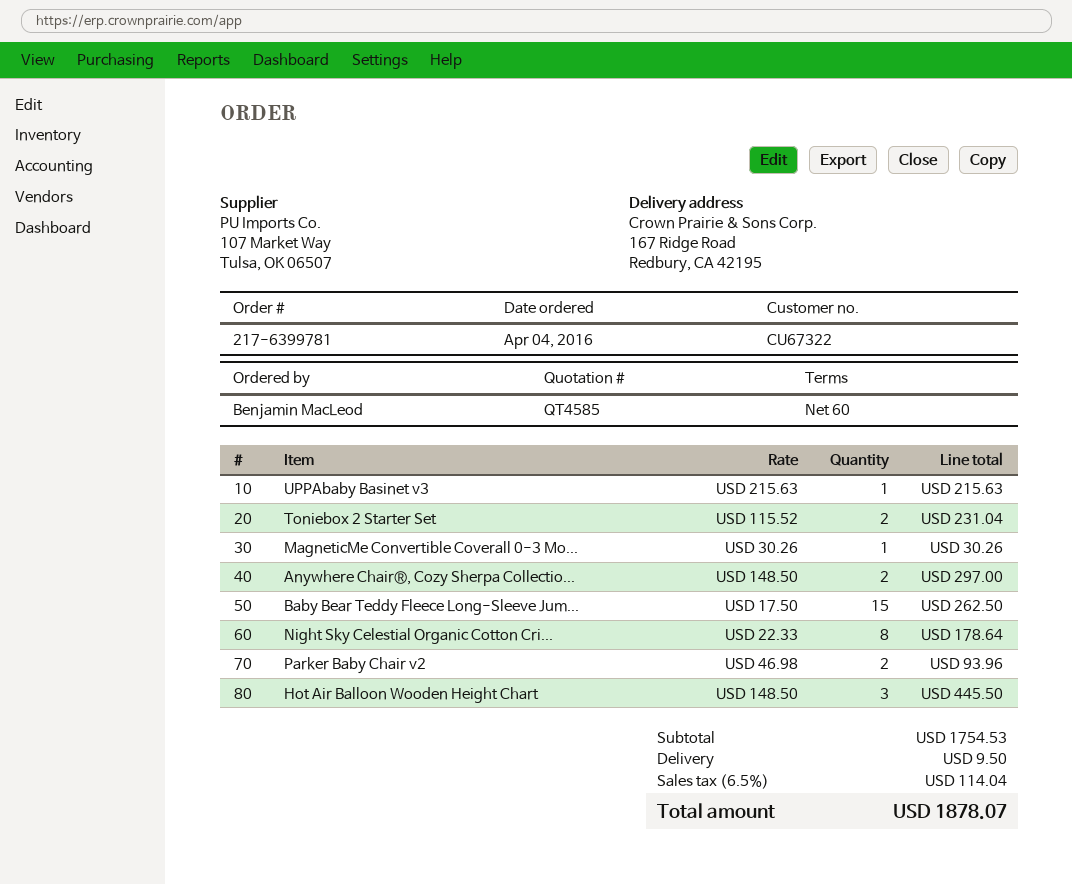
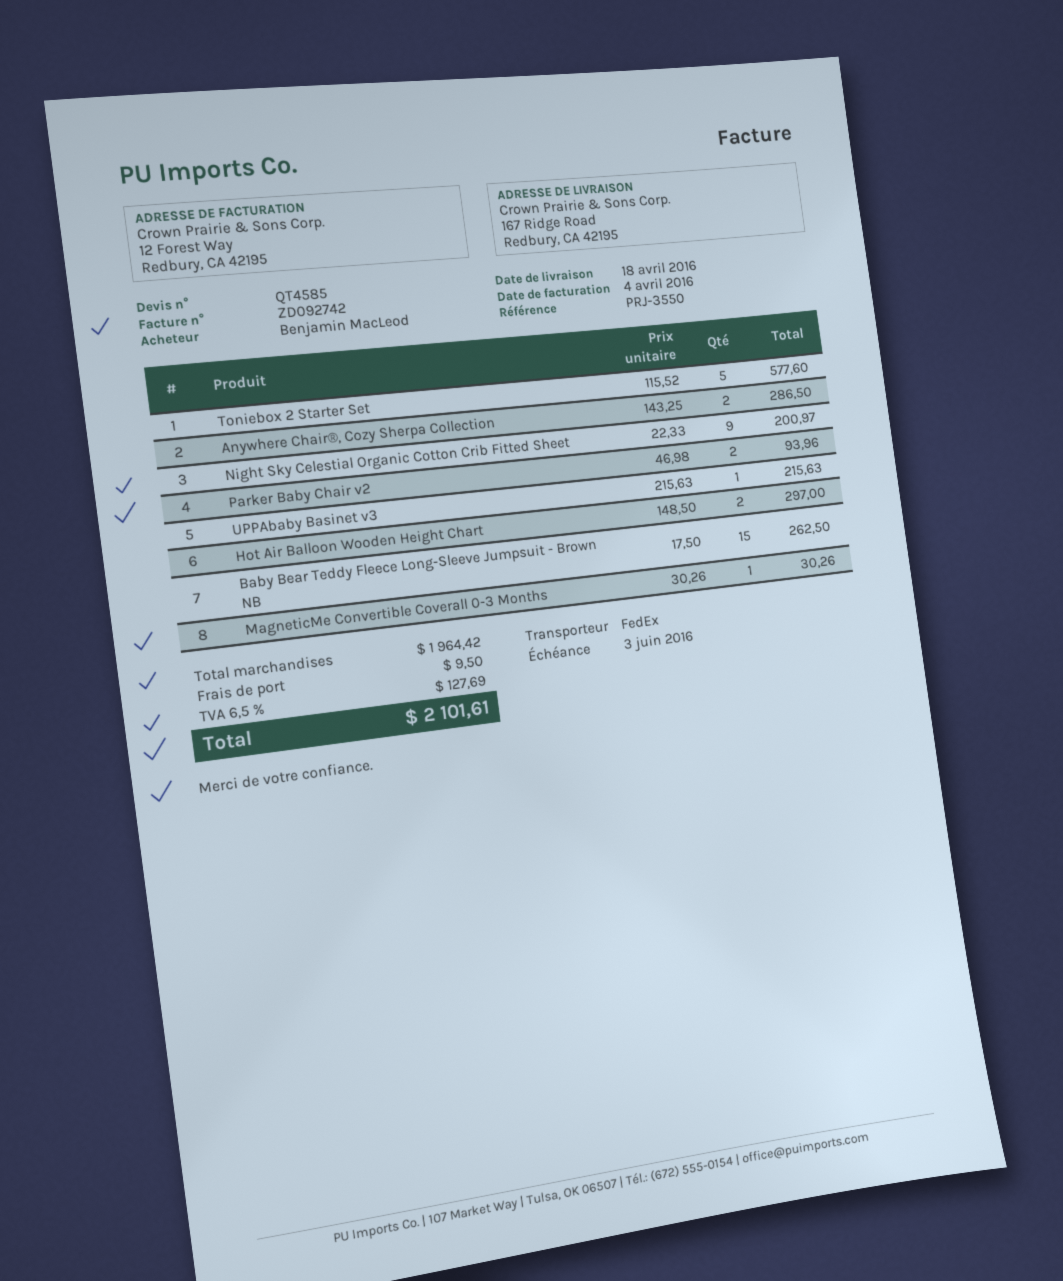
Toniebox 2 Starter Set: 2 x 115.52 = 231.04 -> 5 x 115.52 = 577.60
Anywhere Chair®, Cozy Sherpa Collectio...: 2 x 148.50 = 297.00 -> 2 x 143.25 = 286.50
Night Sky Celestial Organic Cotton Cri...: 8 x 22.33 = 178.64 -> 9 x 22.33 = 200.97
Hot Air Balloon Wooden Height Chart: 3 x 148.50 = 445.50 -> 2 x 148.50 = 297.00
subtotal: 1754.53 -> 1964.42
tax: 6.5% = 114.04 -> 6.5% = 127.69
total: 1878.07 -> 2101.61

